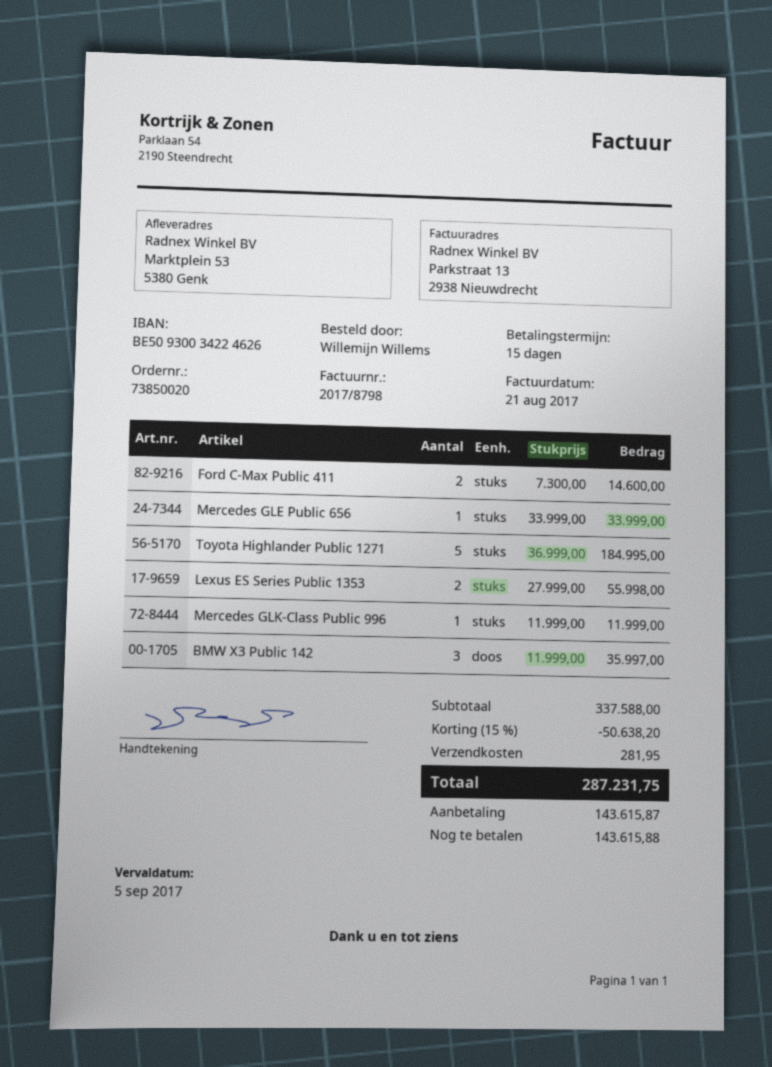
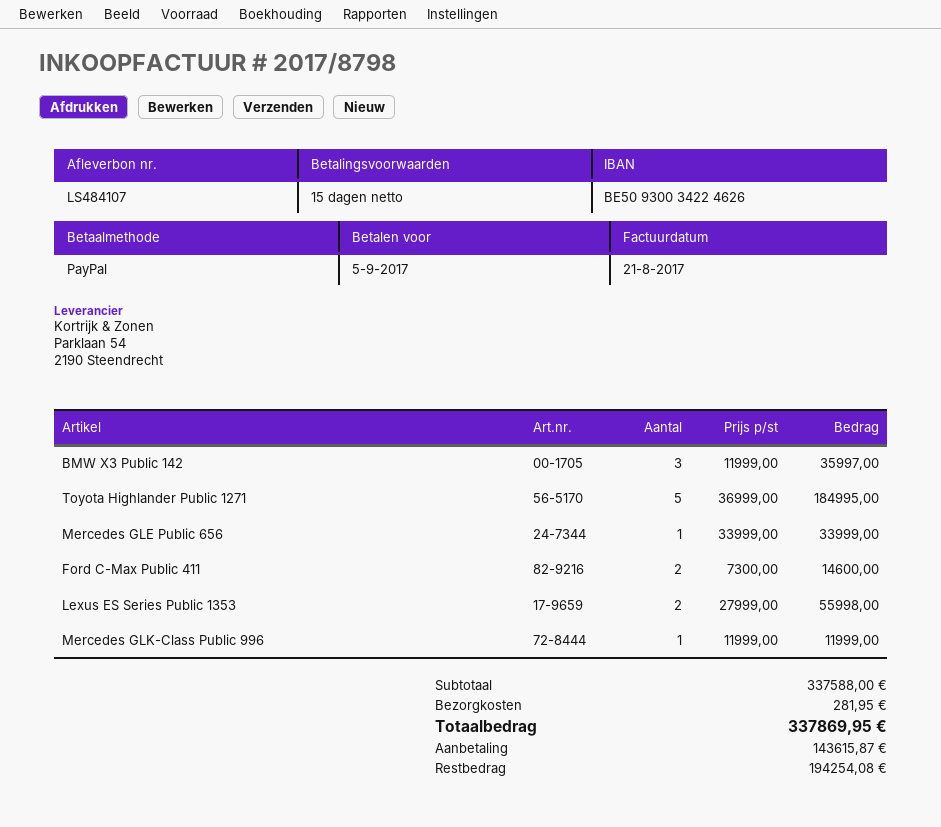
discount: 15% = 50638.20 -> none
total: 287231.75 -> 337869.95
balance: 143615.88 -> 194254.08

